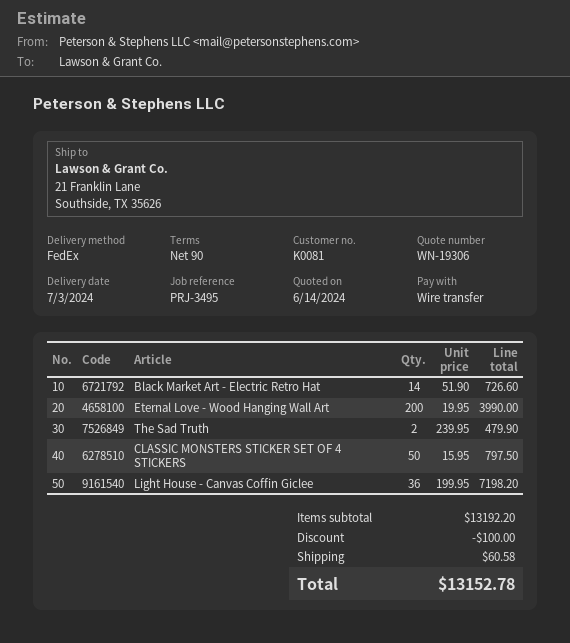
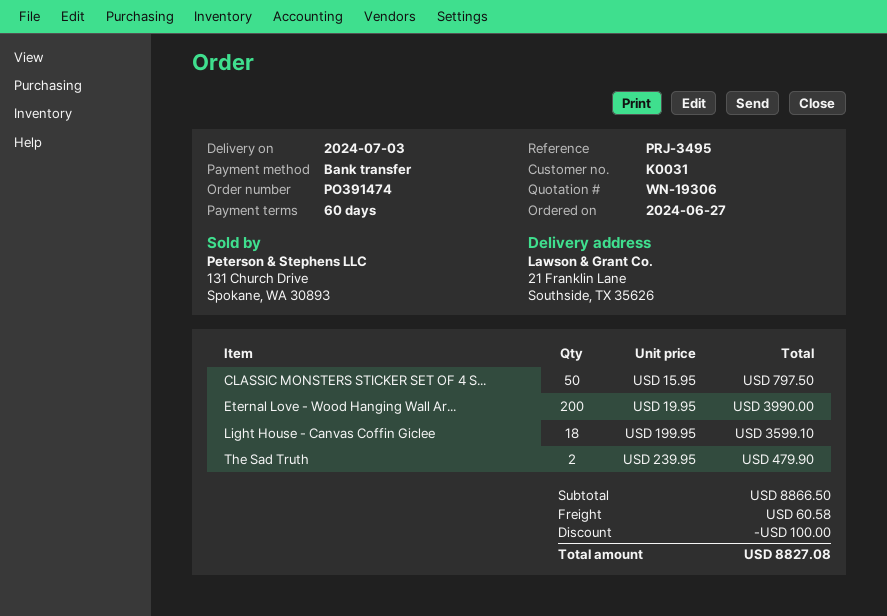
payment terms: 90 days -> 60 days
customer number: K0081 -> K0031
Black Market Art - Electric Retro Hat: 14 x 51.90 = 726.60 -> none
Light House - Canvas Coffin Giclee: 36 x 199.95 = 7198.20 -> 18 x 199.95 = 3599.10
subtotal: 13192.20 -> 8866.50
total: 13152.78 -> 8827.08

